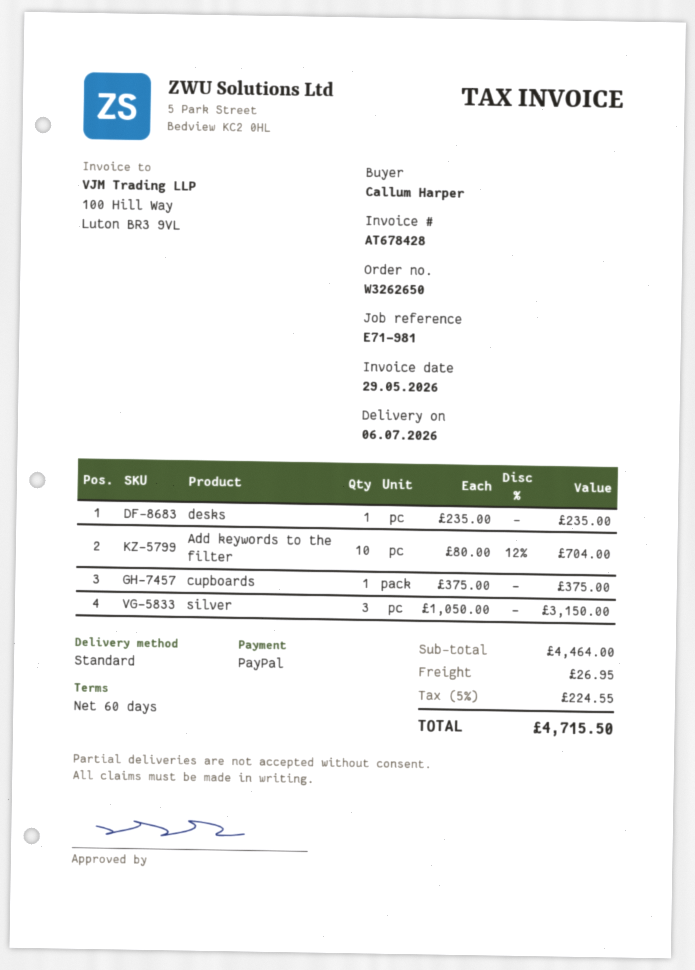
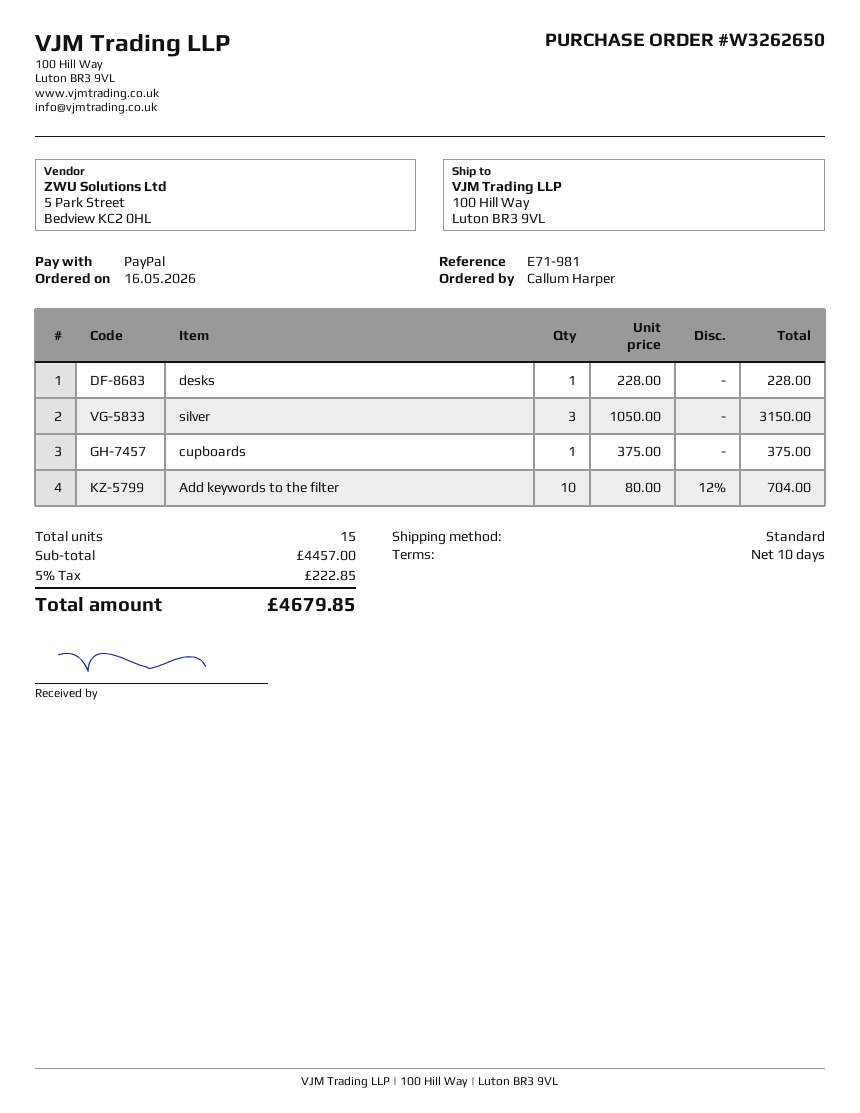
payment terms: 60 days -> 10 days
desks: 1 x 235.00 = 235.00 -> 1 x 228.00 = 228.00
subtotal: 4464.00 -> 4457.00
shipping: 26.95 -> none
tax: 5% = 224.55 -> 5% = 222.85
total: 4715.50 -> 4679.85

